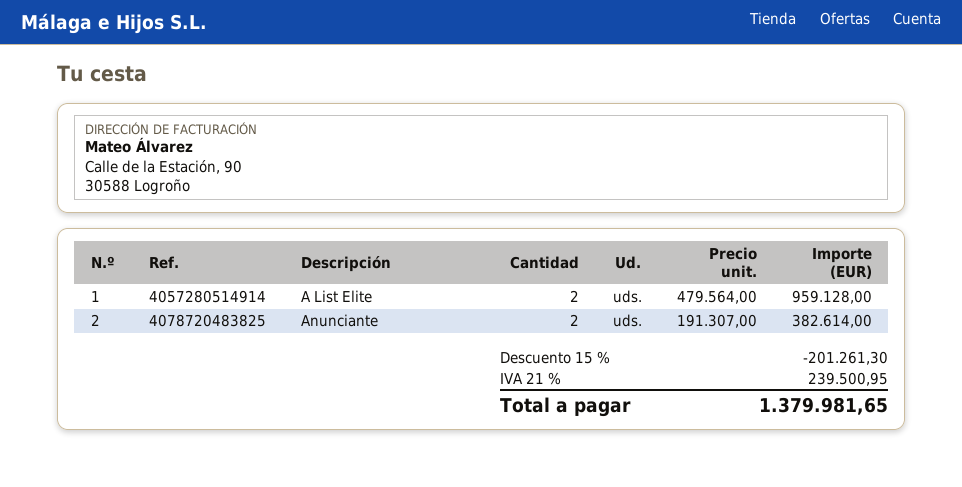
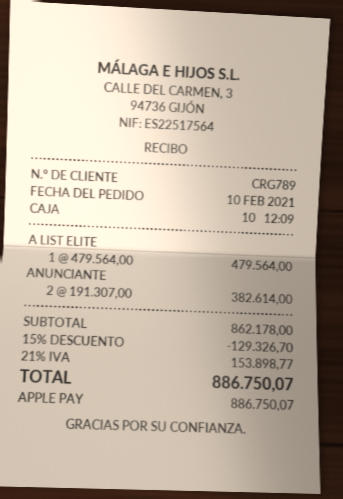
A List Elite: 2 x 479564.00 = 959128.00 -> 1 x 479564.00 = 479564.00
discount: 15% = 201261.30 -> 15% = 129326.70
tax: 21% = 239500.95 -> 21% = 153898.77
total: 1379981.65 -> 886750.07

